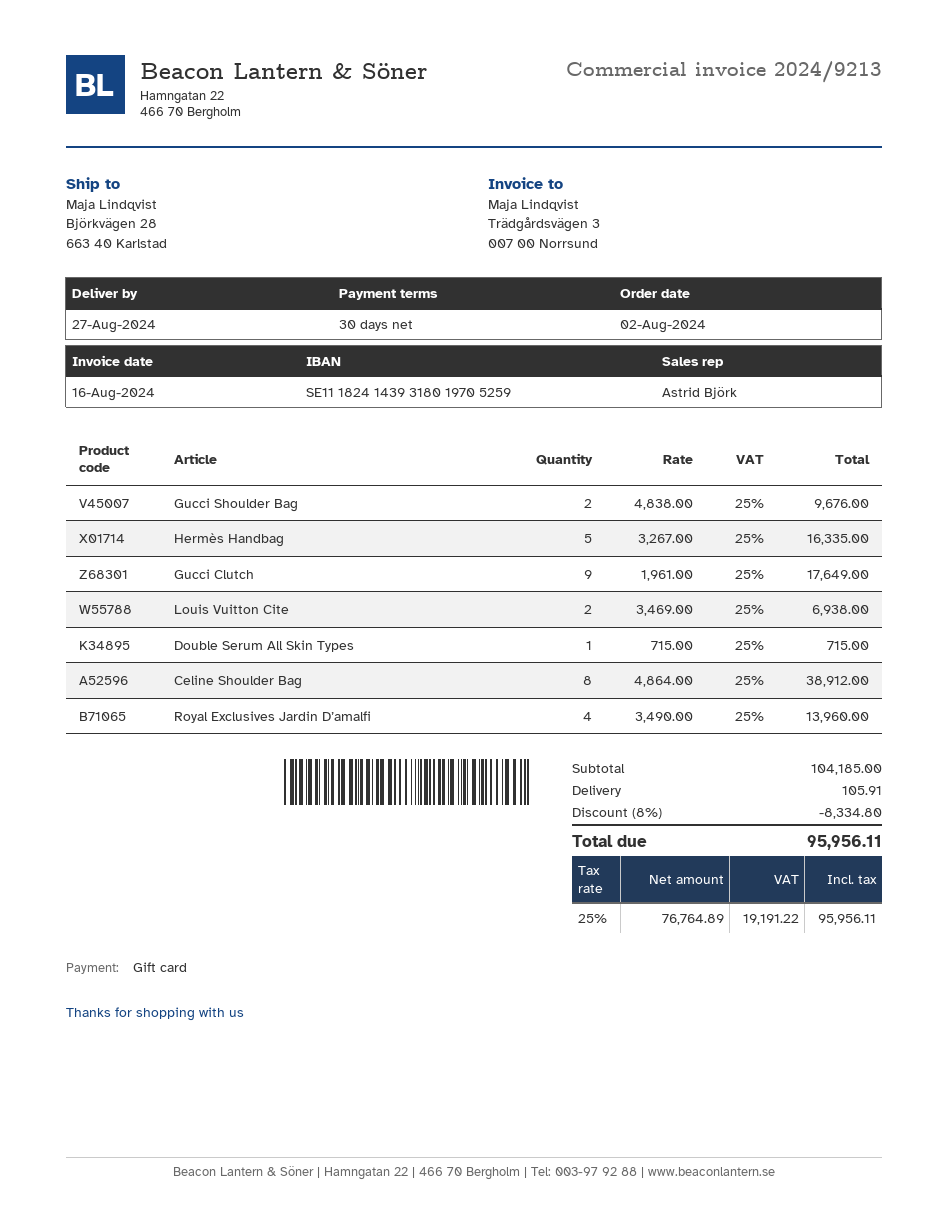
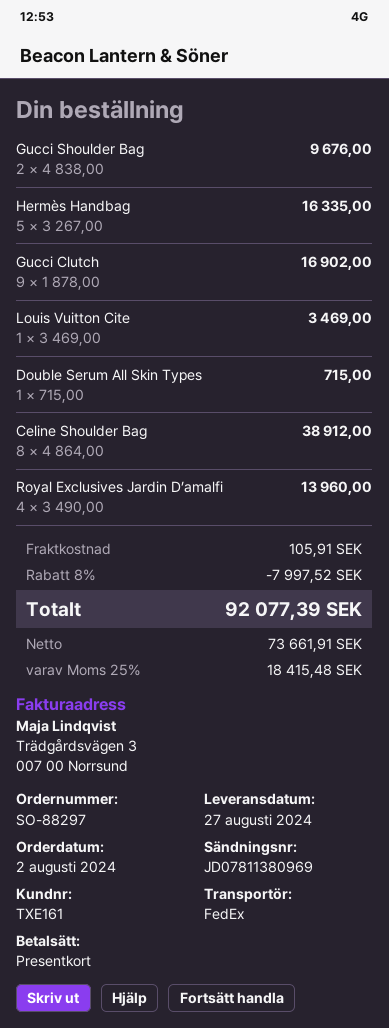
Gucci Clutch: 9 x 1961.00 = 17649.00 -> 9 x 1878.00 = 16902.00
Louis Vuitton Cite: 2 x 3469.00 = 6938.00 -> 1 x 3469.00 = 3469.00
discount: 8% = 8334.80 -> 8% = 7997.52
net: 76764.89 -> 73661.91
tax: 25% = 19191.22 -> 25% = 18415.48
total: 95956.11 -> 92077.39

